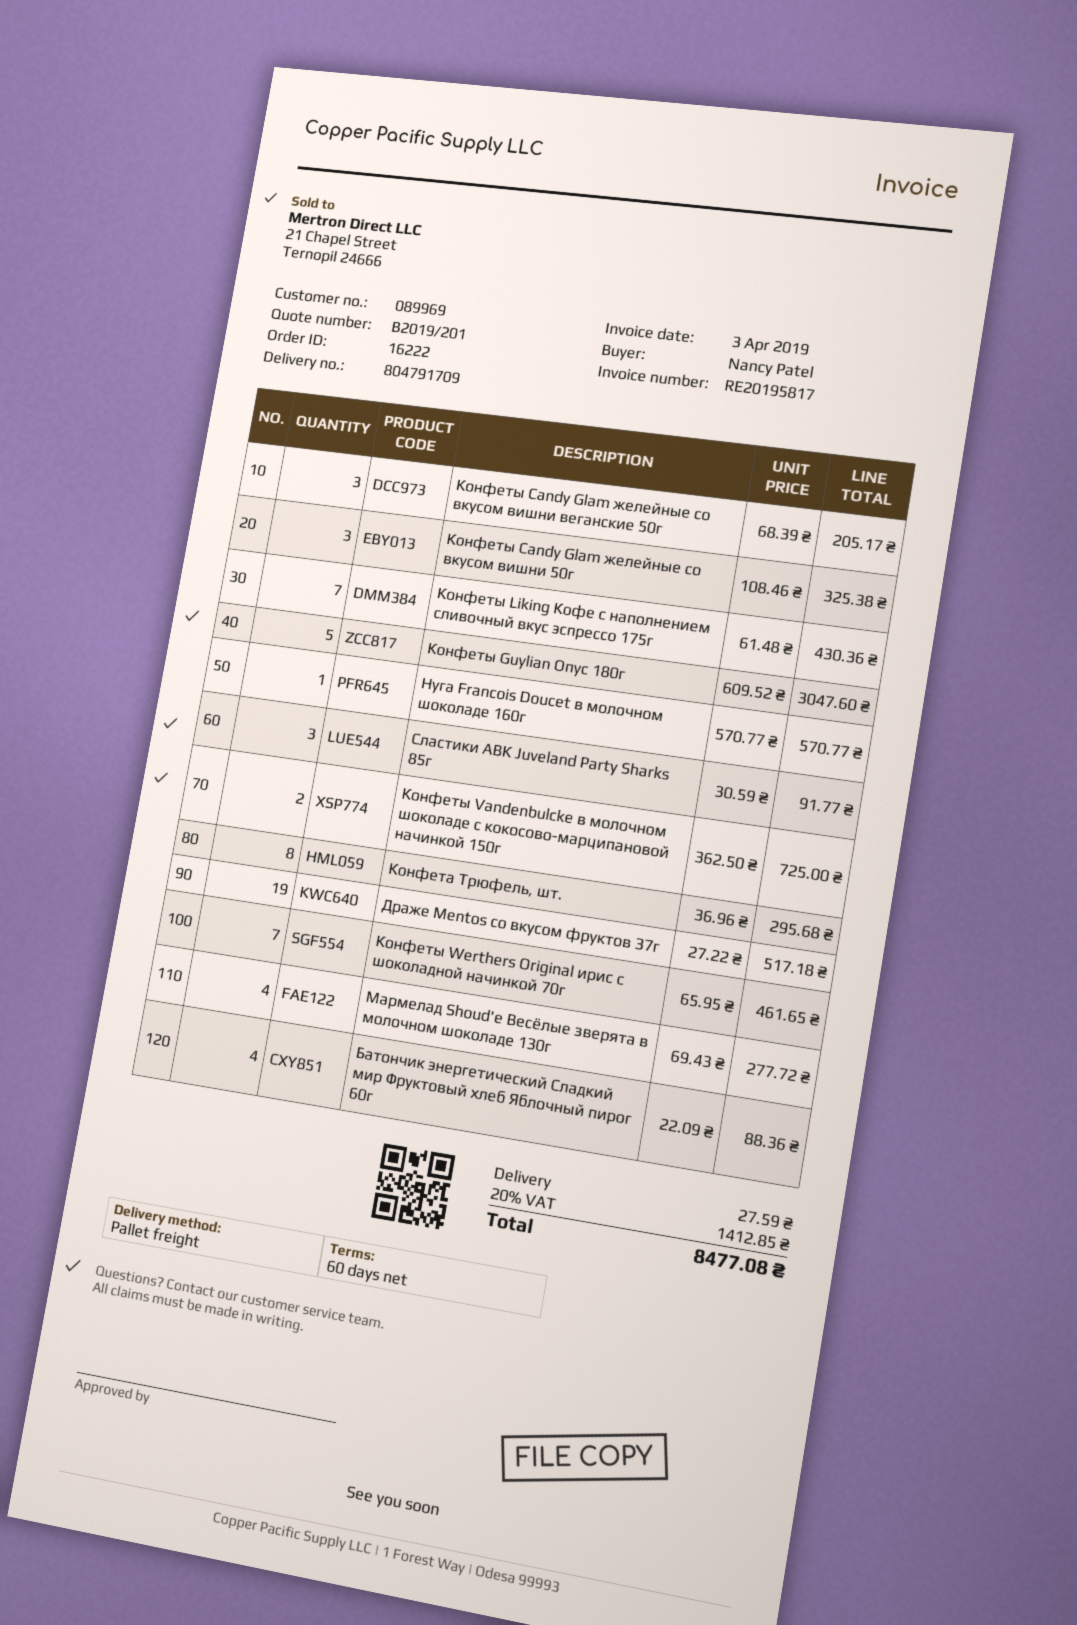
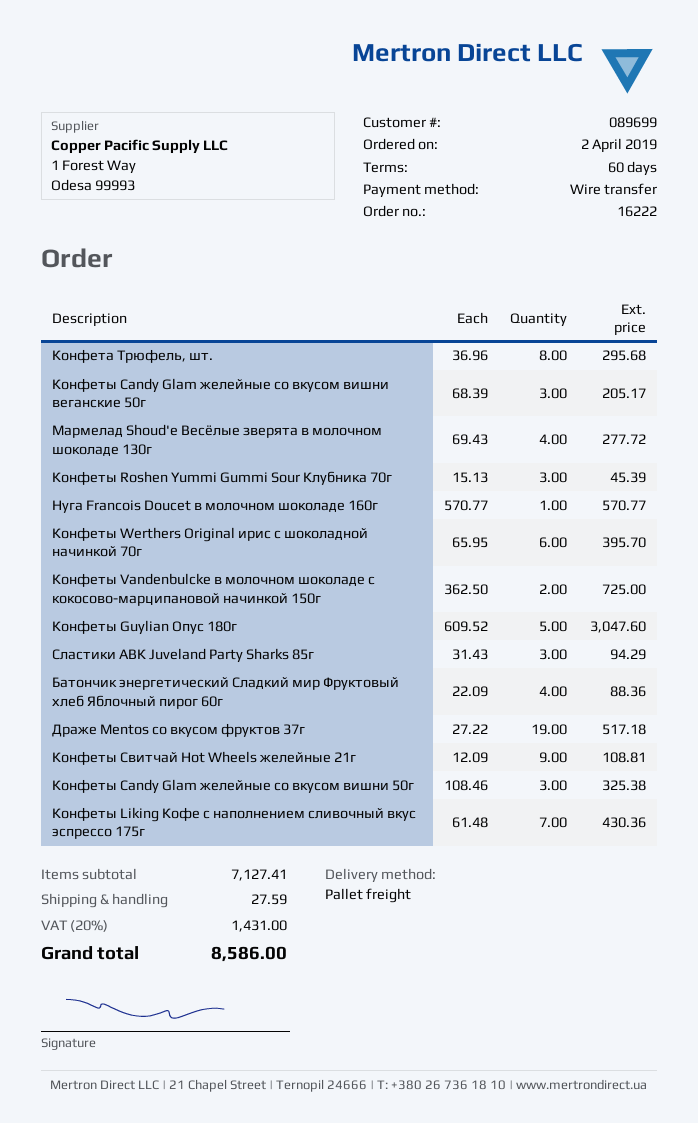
customer number: 089969 -> 089699
Сластики АВК Juveland Party Sharks 85г: 3 x 30.59 = 91.77 -> 3 x 31.43 = 94.29
Конфеты Werthers Original ирис с шоколадной начинкой 70г: 7 x 65.95 = 461.65 -> 6 x 65.95 = 395.70
Конфеты Roshen Yummi Gummi Sour Клубника 70г: none -> 3 x 15.13 = 45.39
Конфеты Свитчай Hot Wheels желейные 21г: none -> 9 x 12.09 = 108.81
tax: 20% = 1412.85 -> 20% = 1431.00
total: 8477.08 -> 8586.00

